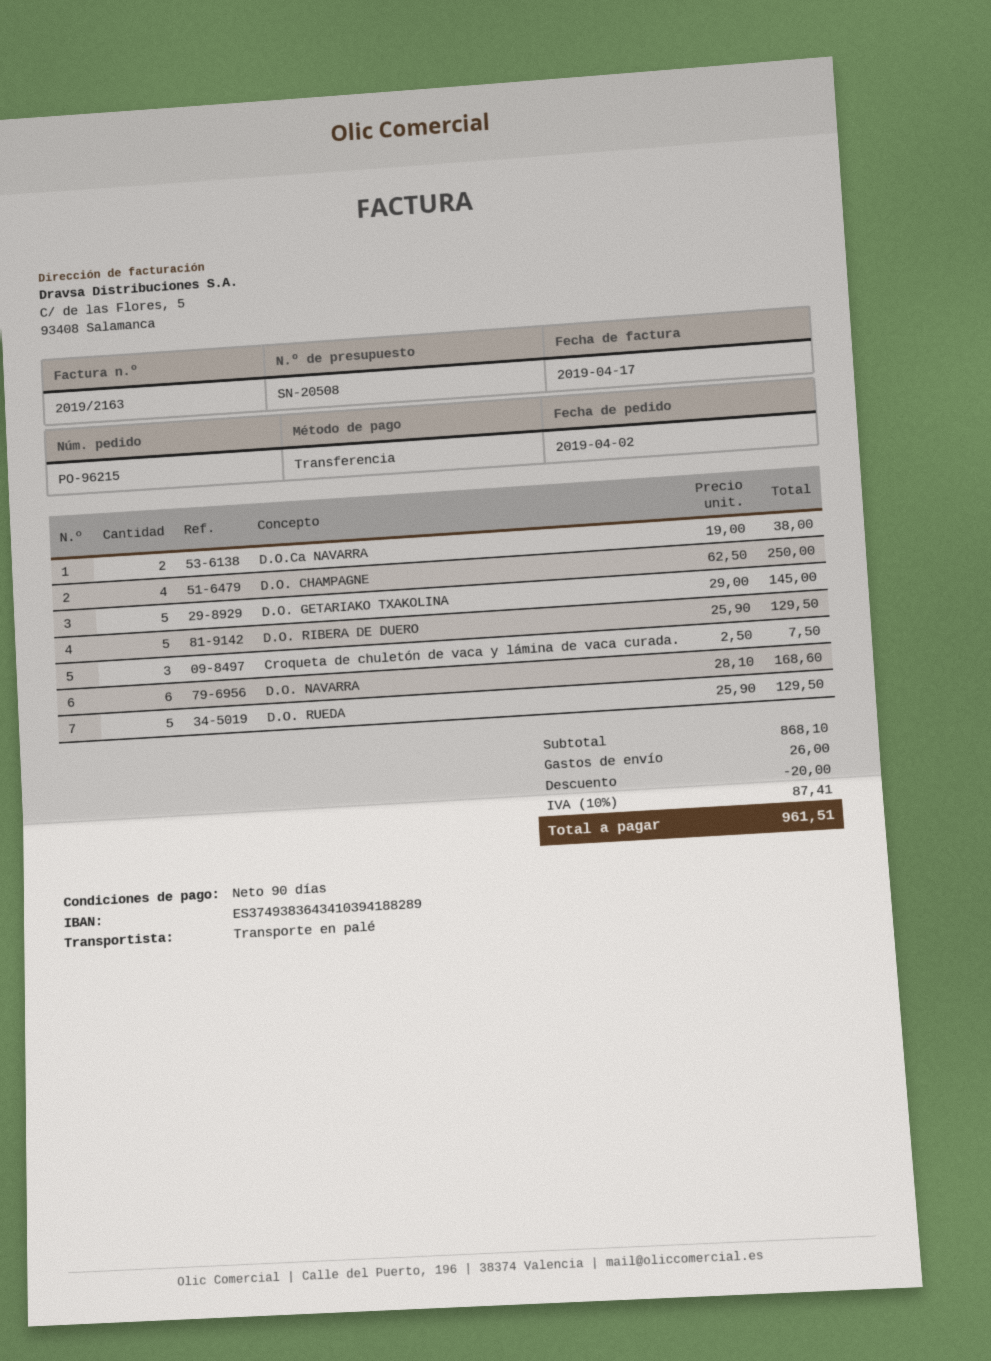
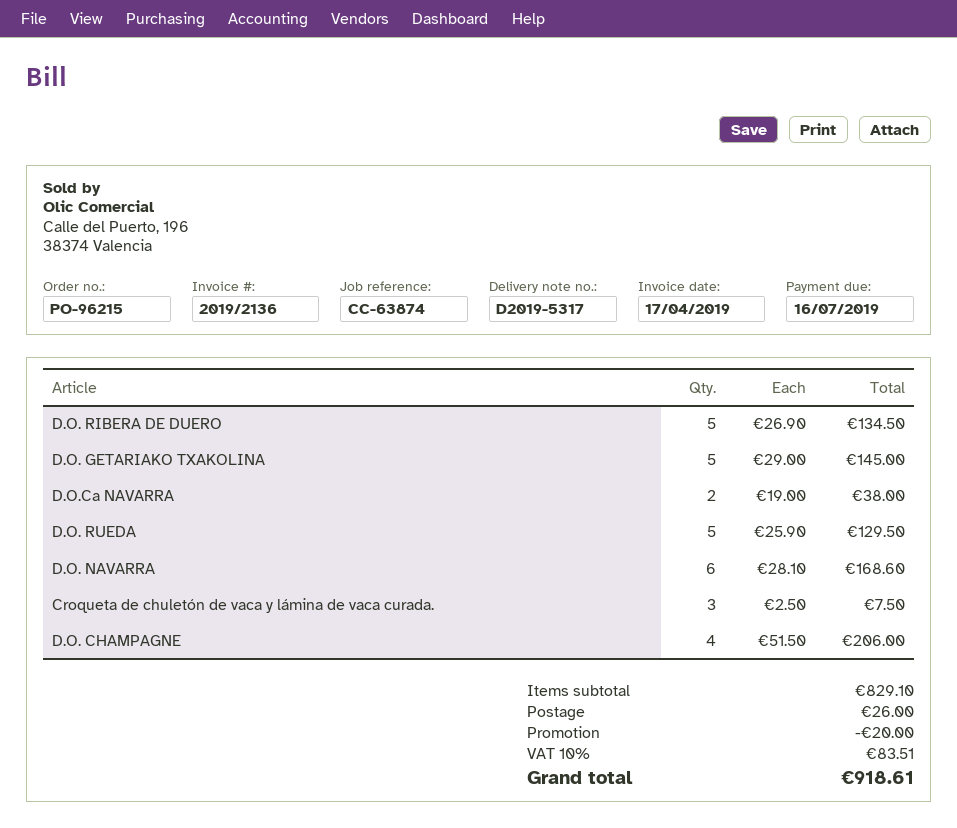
invoice number: 2019/2163 -> 2019/2136
D.O. CHAMPAGNE: 4 x 62.50 = 250.00 -> 4 x 51.50 = 206.00
D.O. RIBERA DE DUERO: 5 x 25.90 = 129.50 -> 5 x 26.90 = 134.50
subtotal: 868.10 -> 829.10
tax: 10% = 87.41 -> 10% = 83.51
total: 961.51 -> 918.61

